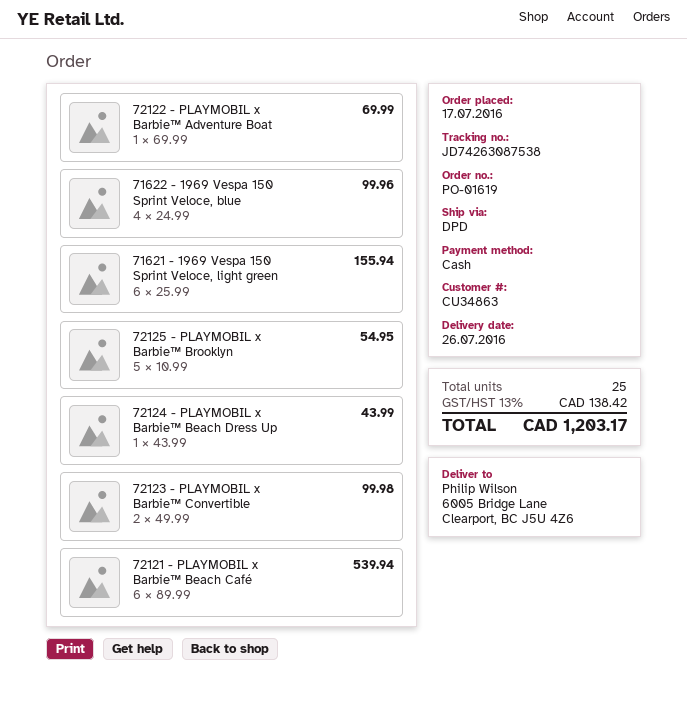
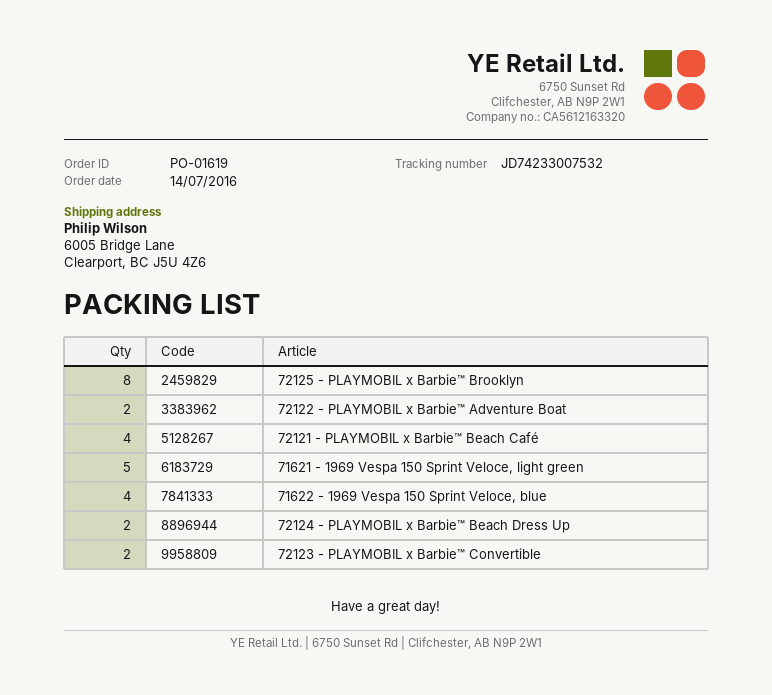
order date: 2016-07-17 -> 2016-07-14
tracking number: JD74263087538 -> JD74233007532
72122 - PLAYMOBIL x Barbie™ Adventure Boat: 1 -> 2
71621 - 1969 Vespa 150 Sprint Veloce, light green: 6 -> 5
72125 - PLAYMOBIL x Barbie™ Brooklyn: 5 -> 8
72124 - PLAYMOBIL x Barbie™ Beach Dress Up: 1 -> 2
72121 - PLAYMOBIL x Barbie™ Beach Café: 6 -> 4

